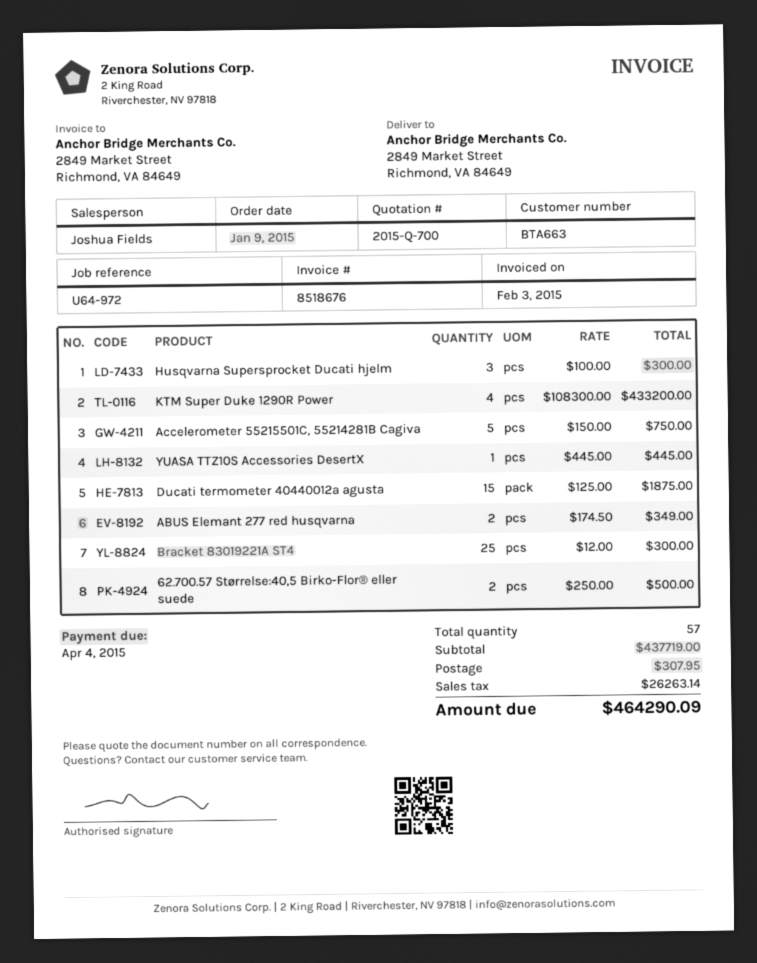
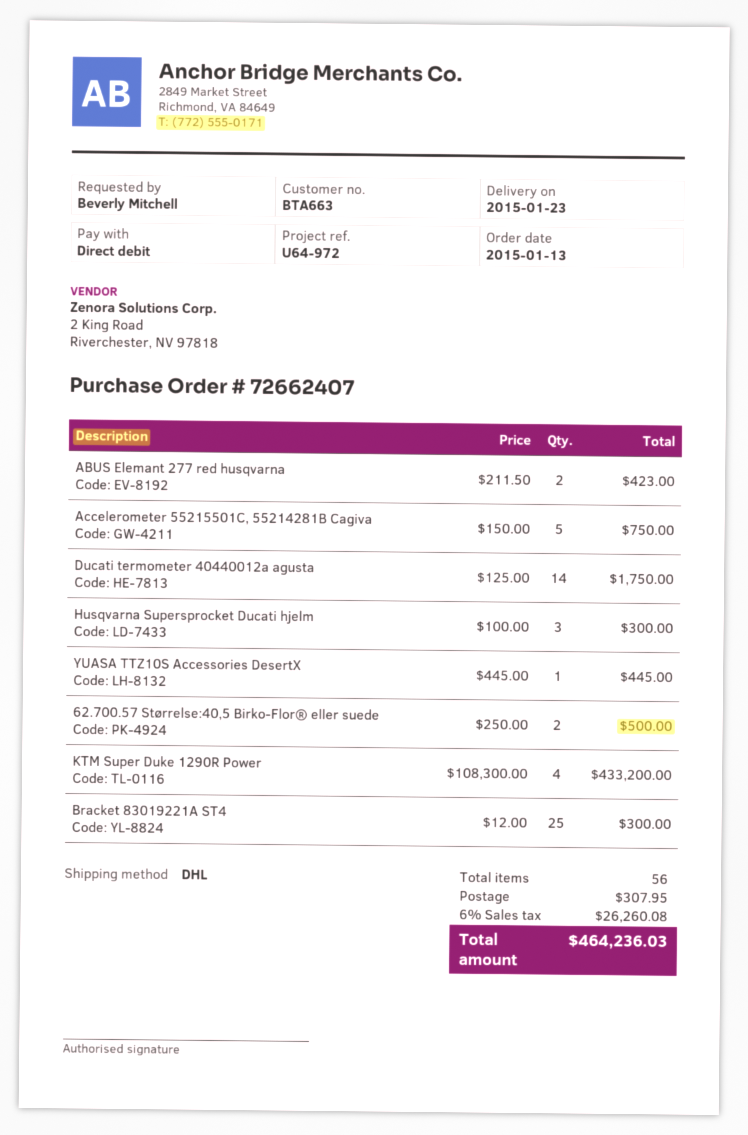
order date: 2015-01-09 -> 2015-01-13
Ducati termometer 40440012a agusta: 15 x 125.00 = 1875.00 -> 14 x 125.00 = 1750.00
ABUS Elemant 277 red husqvarna: 2 x 174.50 = 349.00 -> 2 x 211.50 = 423.00
total quantity: 57 -> 56
tax: 26263.14 -> 26260.08
total: 464290.09 -> 464236.03

